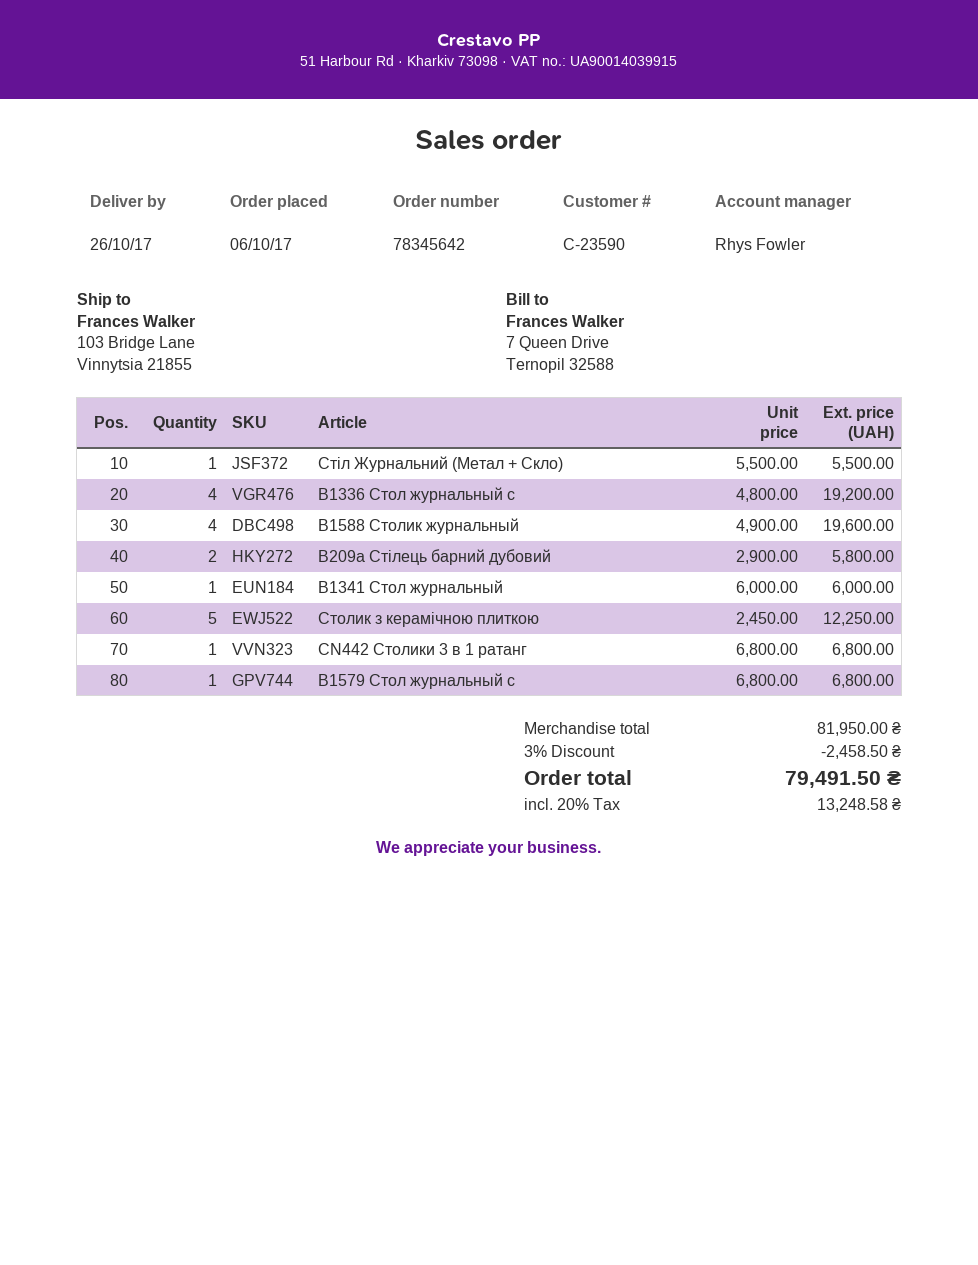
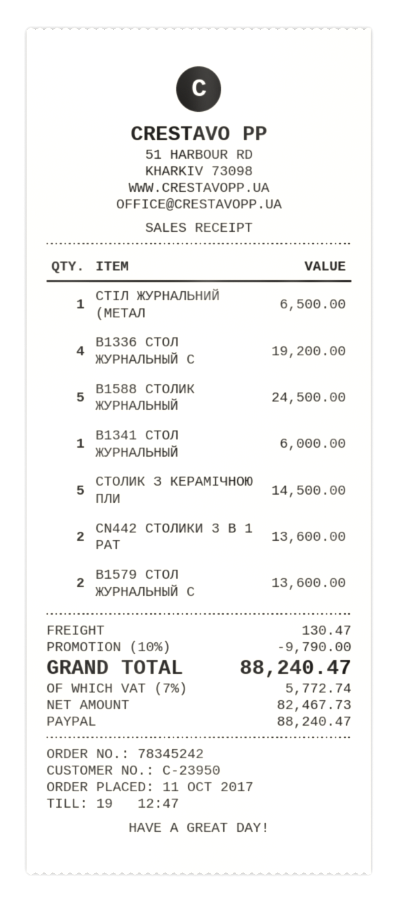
order number: 78345642 -> 78345242
order date: 2017-10-06 -> 2017-10-11
customer number: C-23590 -> C-23950
Стіл Журнальний (Метал + Скло): 1 for 5500.00 -> 1 for 6500.00
В1588 Столик журнальный: 4 for 19600.00 -> 5 for 24500.00
В209а Стілець барний дубовий: 2 for 5800.00 -> none
Столик з керамічною плиткою: 5 for 12250.00 -> 5 for 14500.00
CN442 Столики 3 в 1 ратанг: 1 for 6800.00 -> 2 for 13600.00
В1579 Стол журнальный с: 1 for 6800.00 -> 2 for 13600.00
discount: 3% = 2458.50 -> 10% = 9790.00
shipping: none -> 130.47
tax: 20% = 13248.58 -> 7% = 5772.74
total: 79491.50 -> 88240.47

